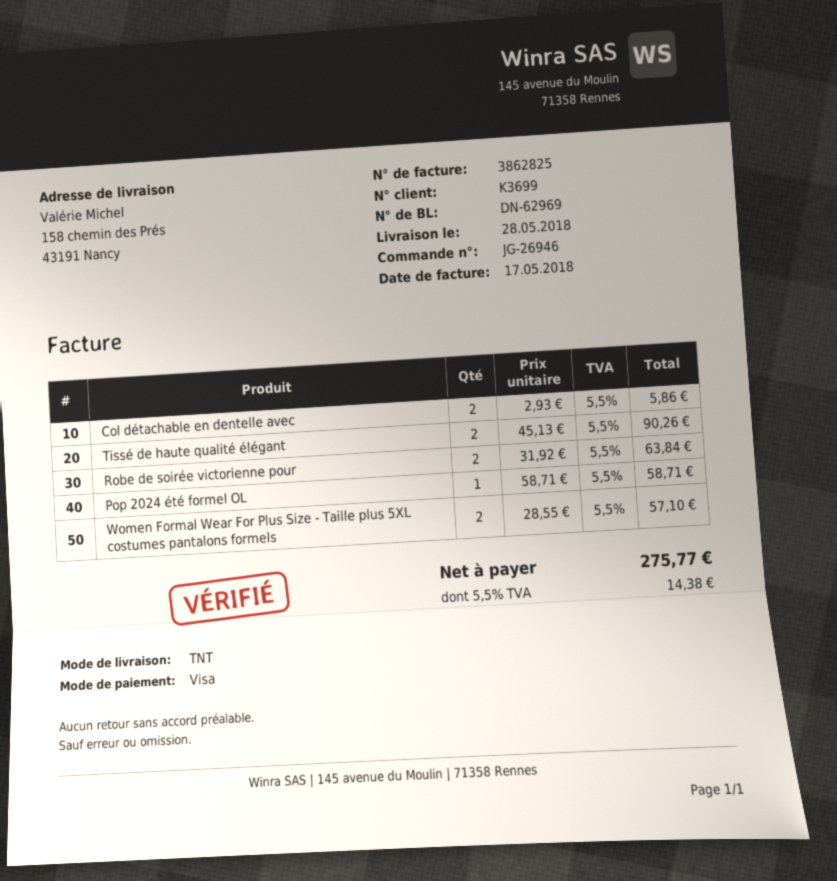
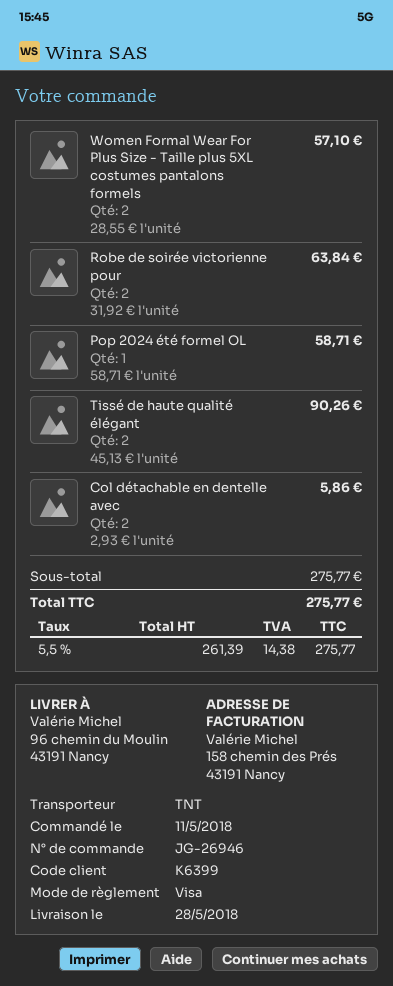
customer number: K3699 -> K6399
ship to: 158 chemin des Prés, 43191 Nancy -> 96 chemin du Moulin, 43191 Nancy

